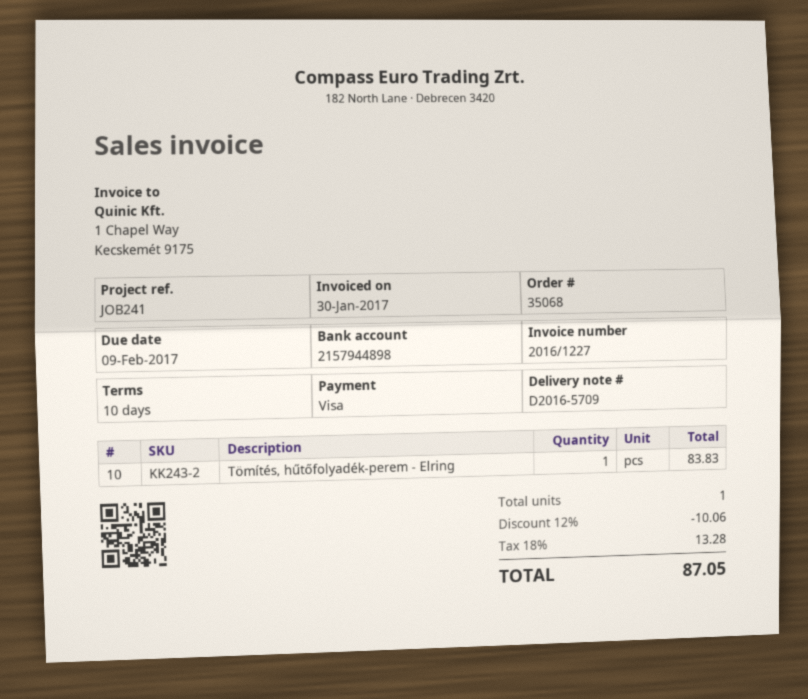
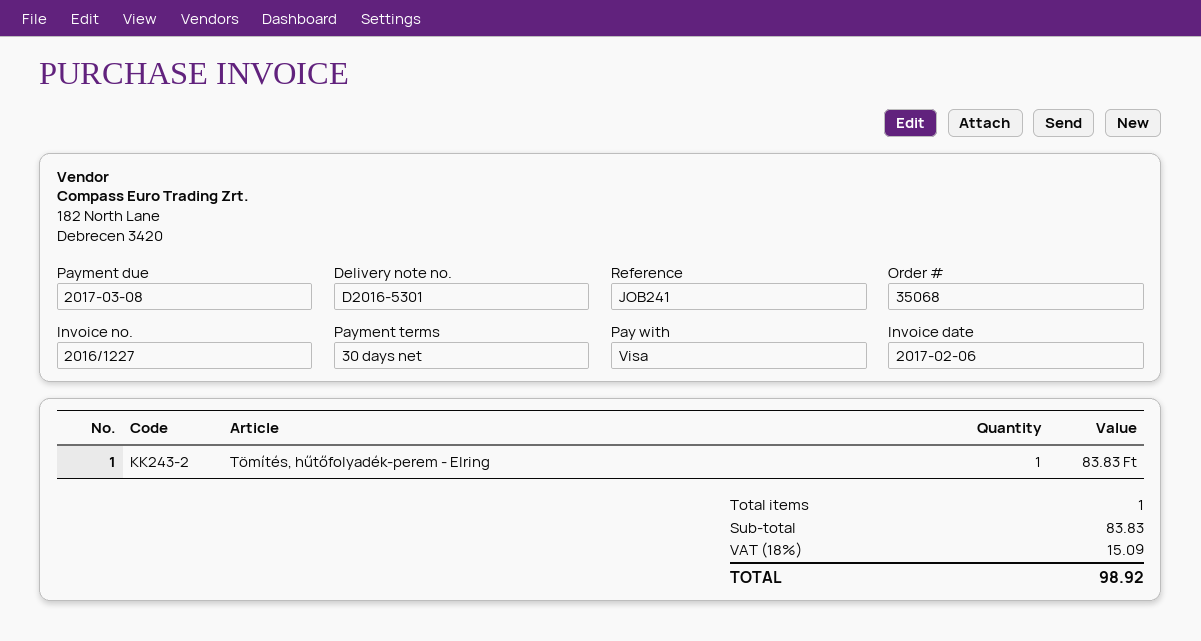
delivery note number: D2016-5709 -> D2016-5301
invoice date: 2017-01-30 -> 2017-02-06
payment terms: 10 days -> 30 days
due date: 2017-02-09 -> 2017-03-08
discount: 12% = 10.06 -> none
tax: 18% = 13.28 -> 18% = 15.09
total: 87.05 -> 98.92

